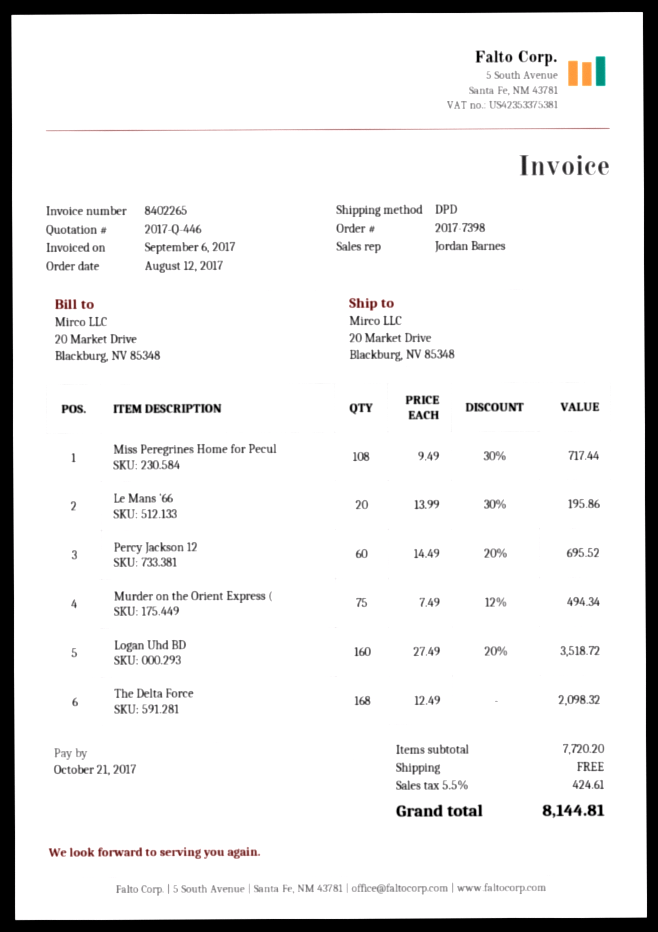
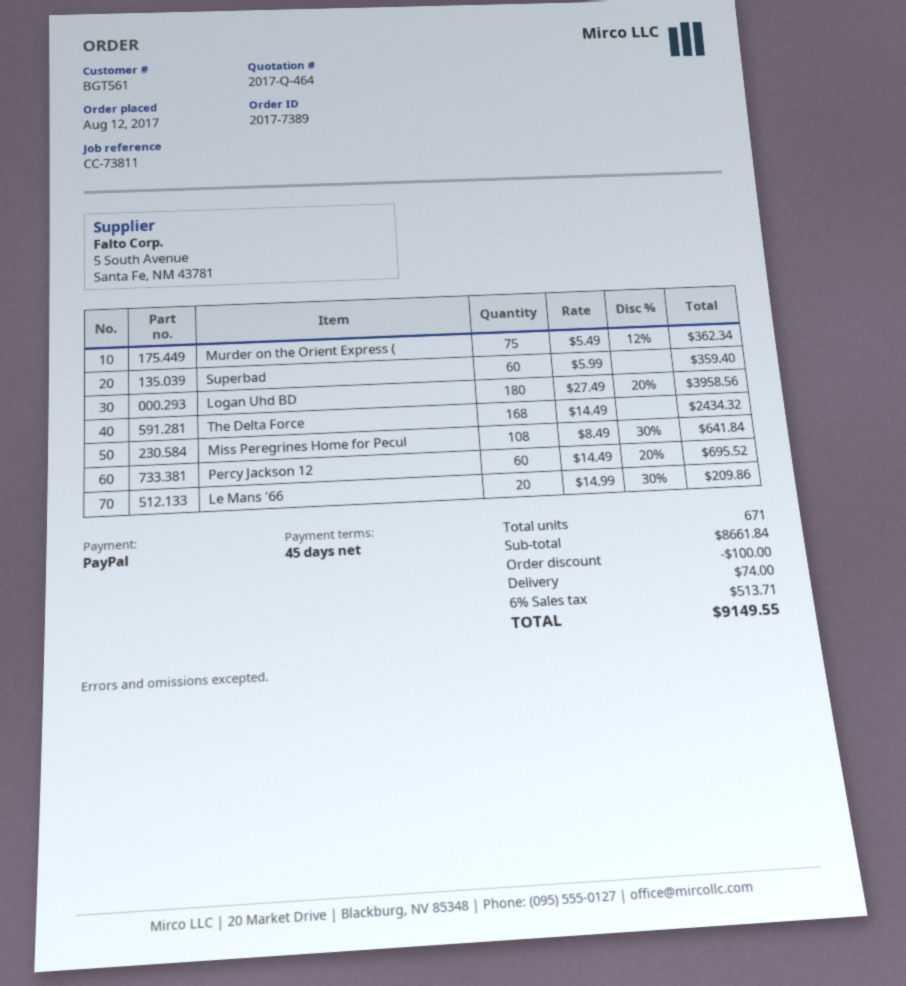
quote number: 2017-Q-446 -> 2017-Q-464
order number: 2017-7398 -> 2017-7389
Miss Peregrines Home for Pecul: 108 x 9.49 - 30% = 717.44 -> 108 x 8.49 - 30% = 641.84
Le Mans '66: 20 x 13.99 - 30% = 195.86 -> 20 x 14.99 - 30% = 209.86
Murder on the Orient Express (: 75 x 7.49 - 12% = 494.34 -> 75 x 5.49 - 12% = 362.34
Logan Uhd BD: 160 x 27.49 - 20% = 3518.72 -> 180 x 27.49 - 20% = 3958.56
The Delta Force: 168 x 12.49 = 2098.32 -> 168 x 14.49 = 2434.32
Superbad: none -> 60 x 5.99 = 359.40
subtotal: 7720.20 -> 8661.84
discount: none -> 100.00
shipping: 0.00 -> 74.00
tax: 5.5% = 424.61 -> 6% = 513.71
total: 8144.81 -> 9149.55

